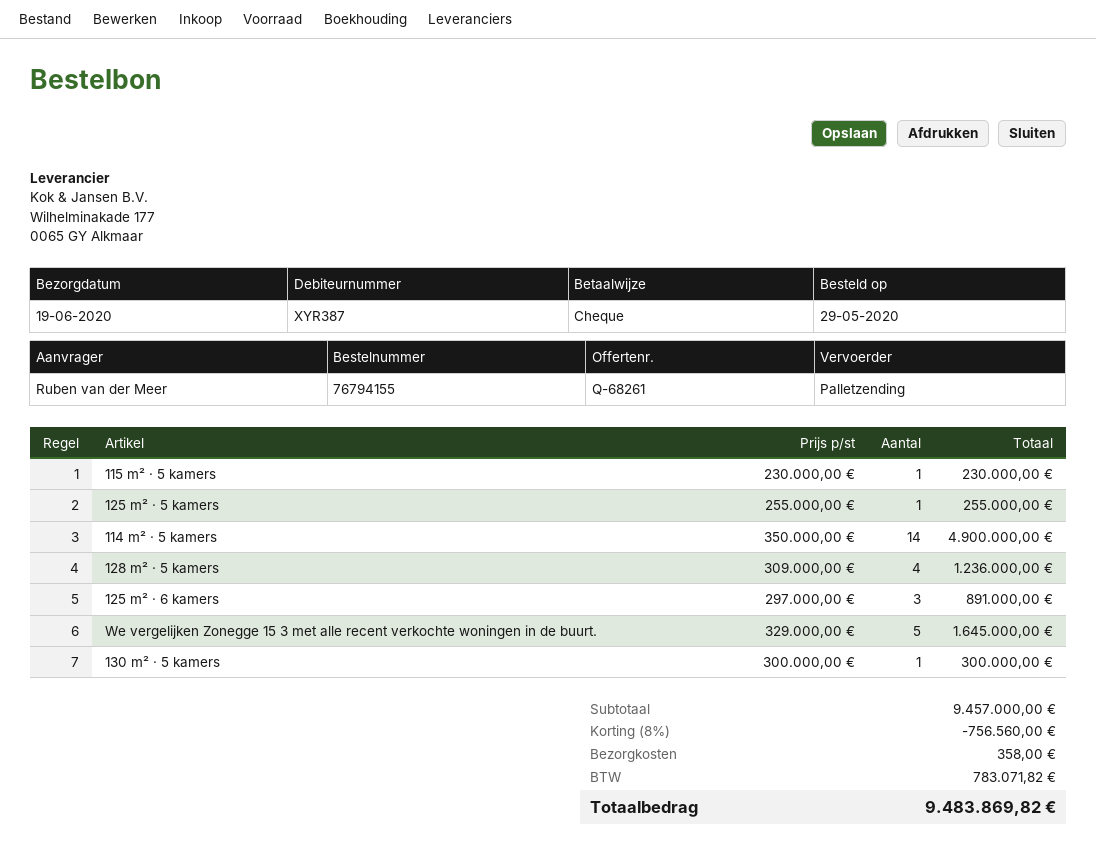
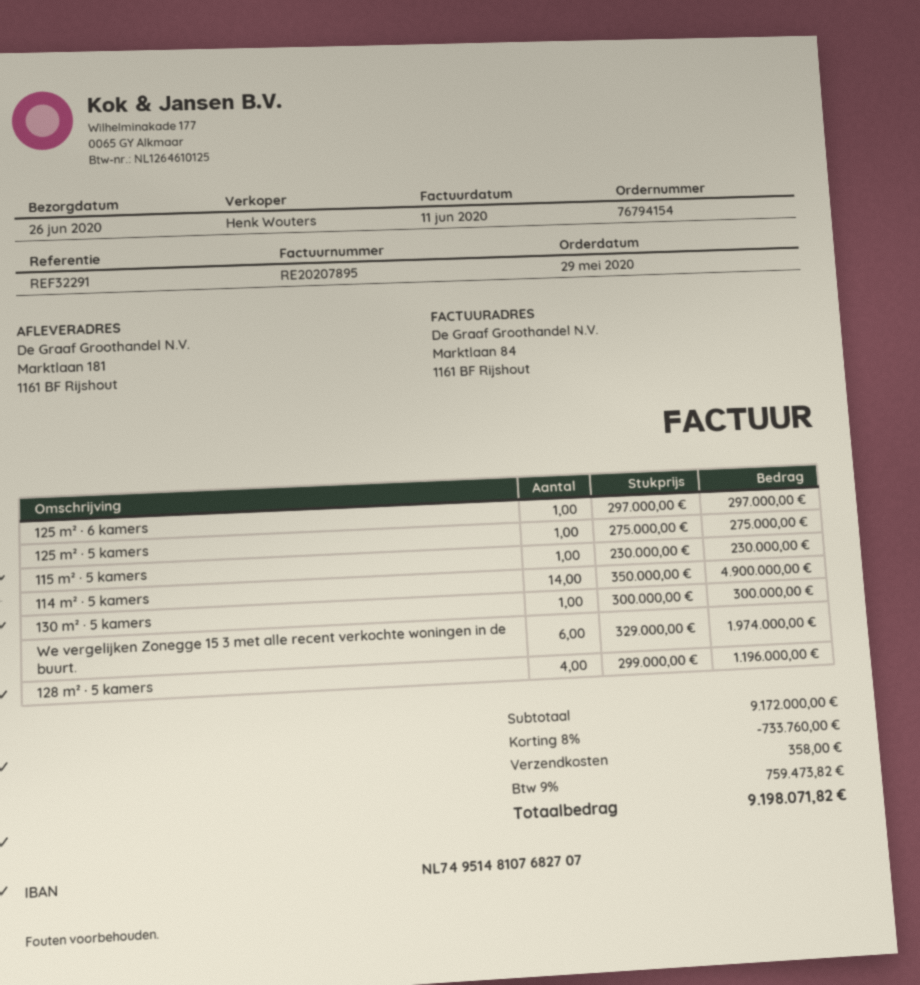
order number: 76794155 -> 76794154
delivery date: 2020-06-19 -> 2020-06-26
125 m² · 5 kamers: 1 x 255000.00 = 255000.00 -> 1 x 275000.00 = 275000.00
128 m² · 5 kamers: 4 x 309000.00 = 1236000.00 -> 4 x 299000.00 = 1196000.00
125 m² · 6 kamers: 3 x 297000.00 = 891000.00 -> 1 x 297000.00 = 297000.00
We vergelijken Zonegge 15 3 met alle recent verkochte woningen in de buurt.: 5 x 329000.00 = 1645000.00 -> 6 x 329000.00 = 1974000.00
subtotal: 9457000.00 -> 9172000.00
discount: 8% = 756560.00 -> 8% = 733760.00
tax: 783071.82 -> 759473.82
total: 9483869.82 -> 9198071.82

